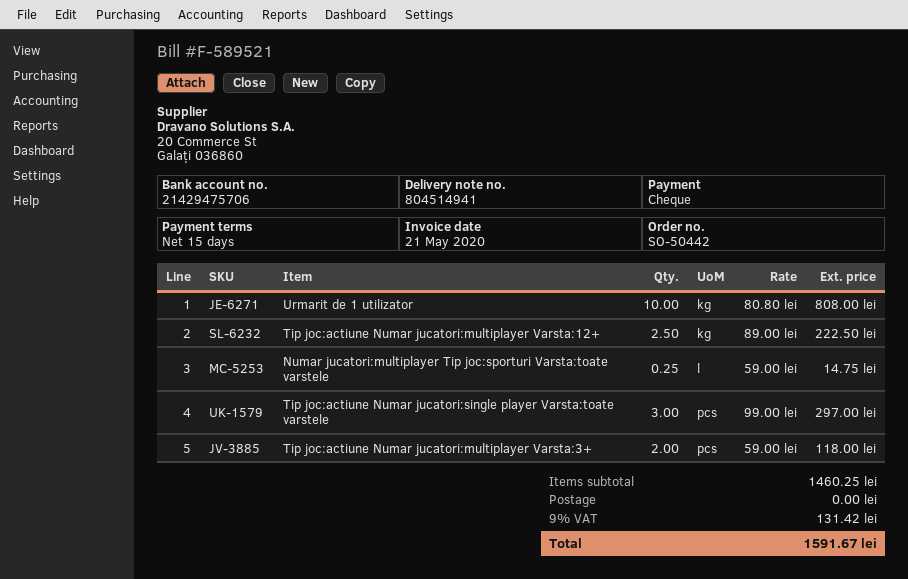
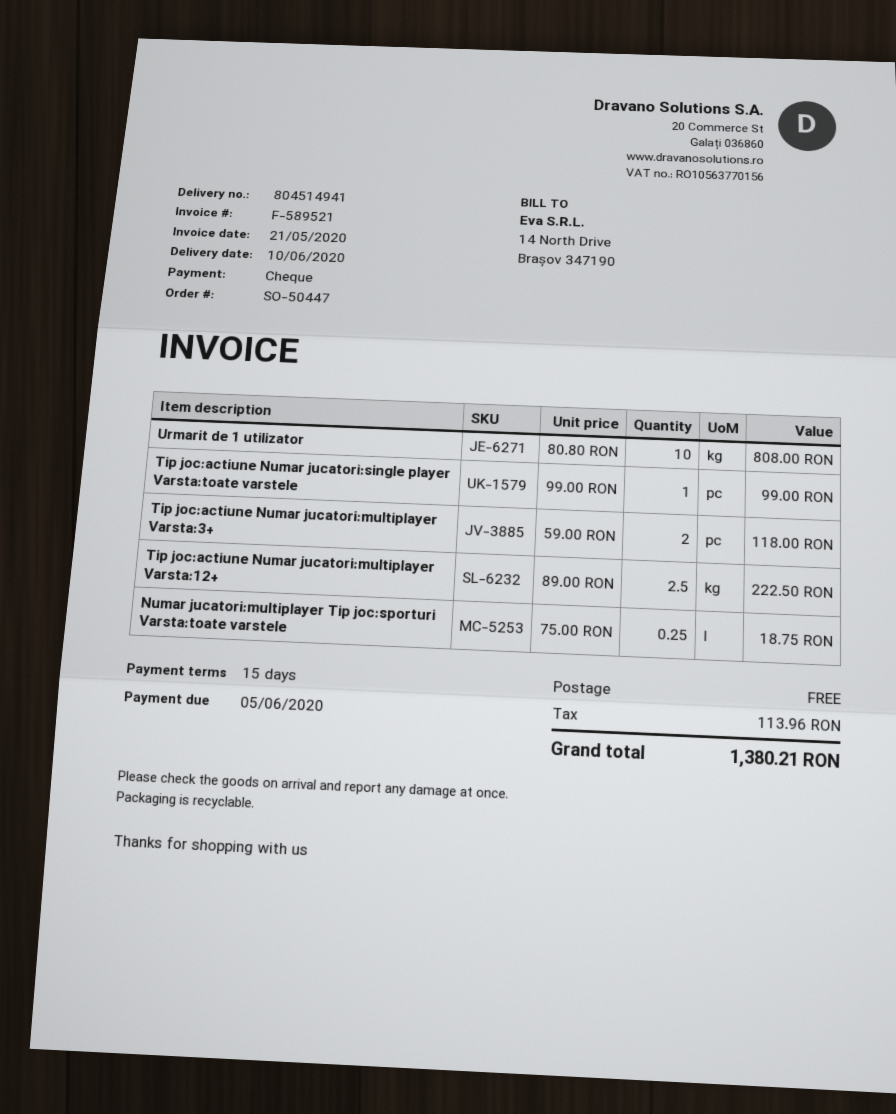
order number: SO-50442 -> SO-50447
Numar jucatori:multiplayer Tip joc:sporturi Varsta:toate varstele: 0.25 x 59.00 = 14.75 -> 0.25 x 75.00 = 18.75
Tip joc:actiune Numar jucatori:single player Varsta:toate varstele: 3 x 99.00 = 297.00 -> 1 x 99.00 = 99.00
tax: 131.42 -> 113.96
total: 1591.67 -> 1380.21

